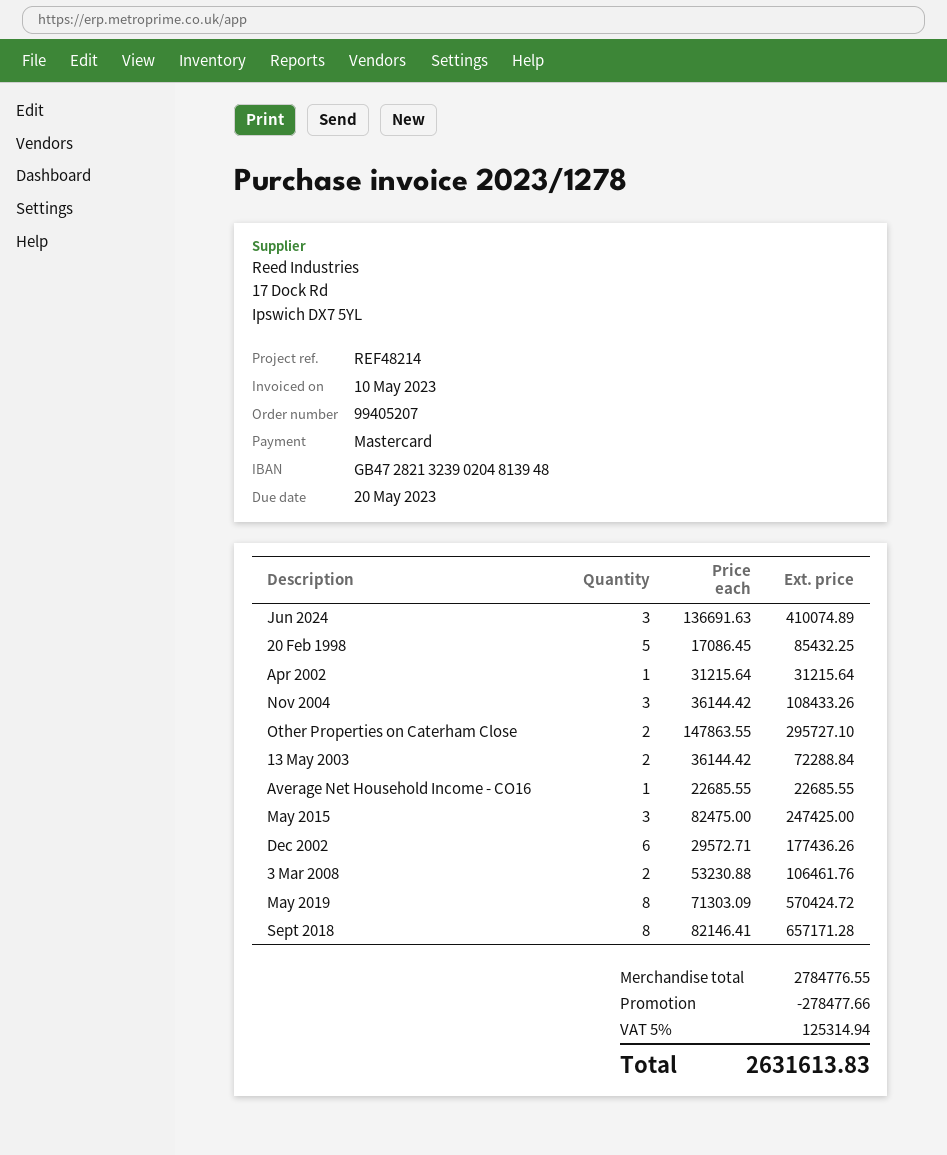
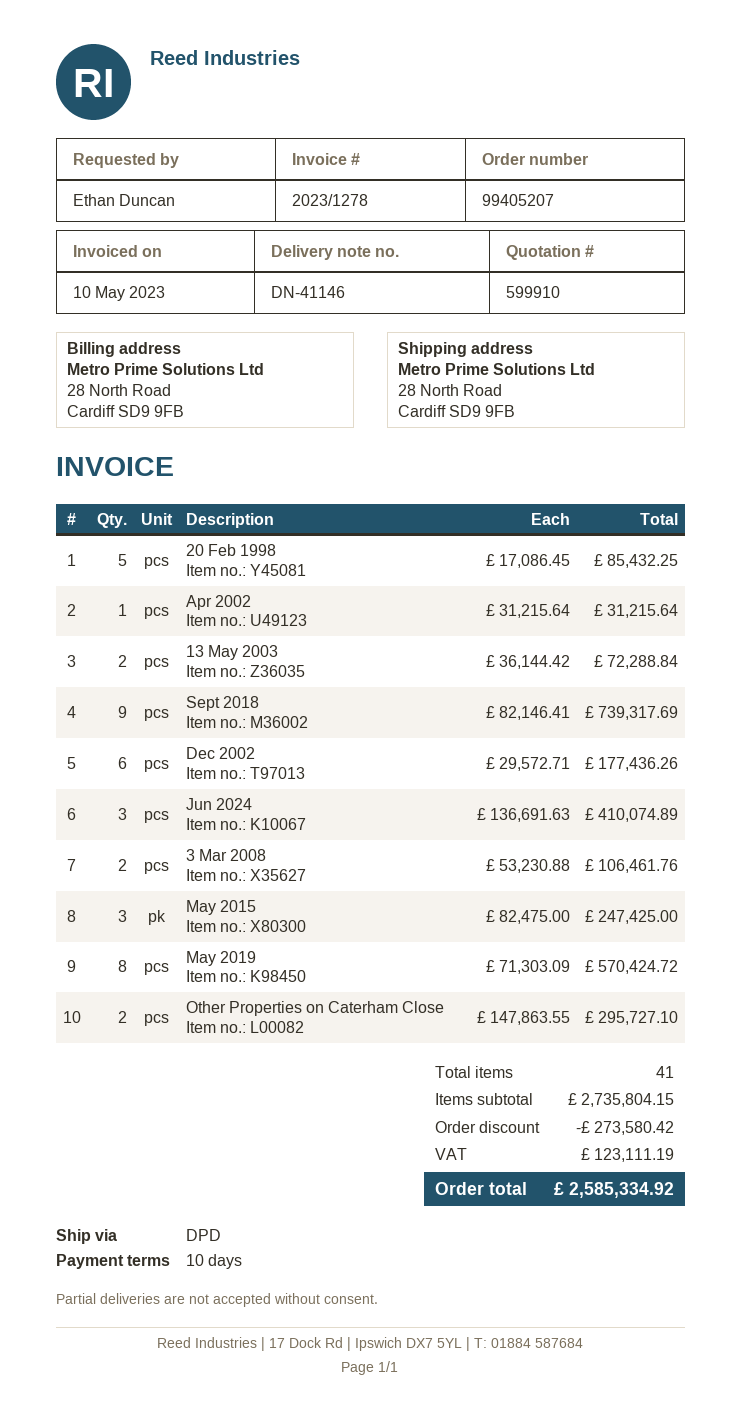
Nov 2004: 3 x 36144.42 = 108433.26 -> none
Average Net Household Income - CO16: 1 x 22685.55 = 22685.55 -> none
Sept 2018: 8 x 82146.41 = 657171.28 -> 9 x 82146.41 = 739317.69
subtotal: 2784776.55 -> 2735804.15
discount: 278477.66 -> 273580.42
tax: 125314.94 -> 123111.19
total: 2631613.83 -> 2585334.92

